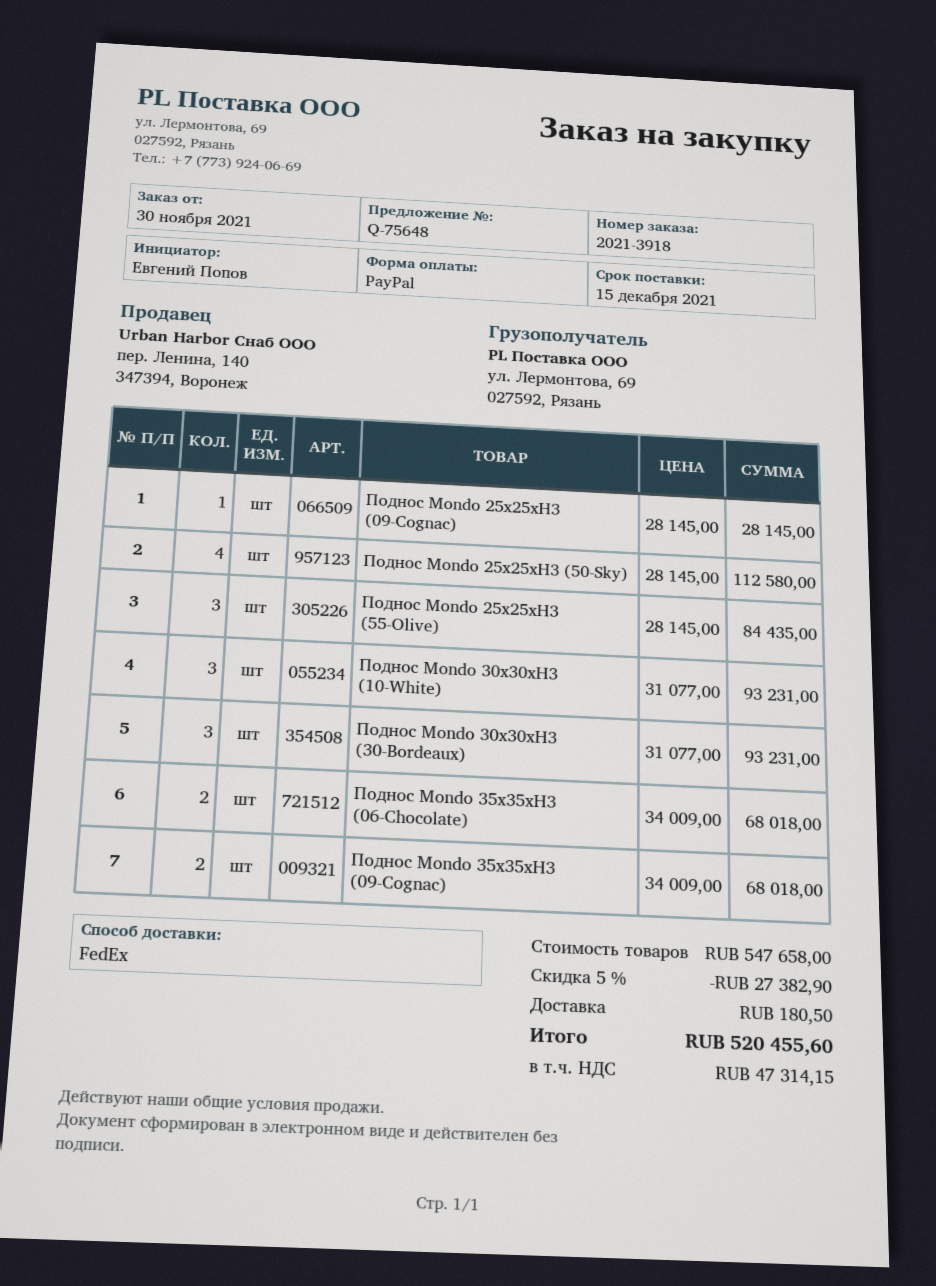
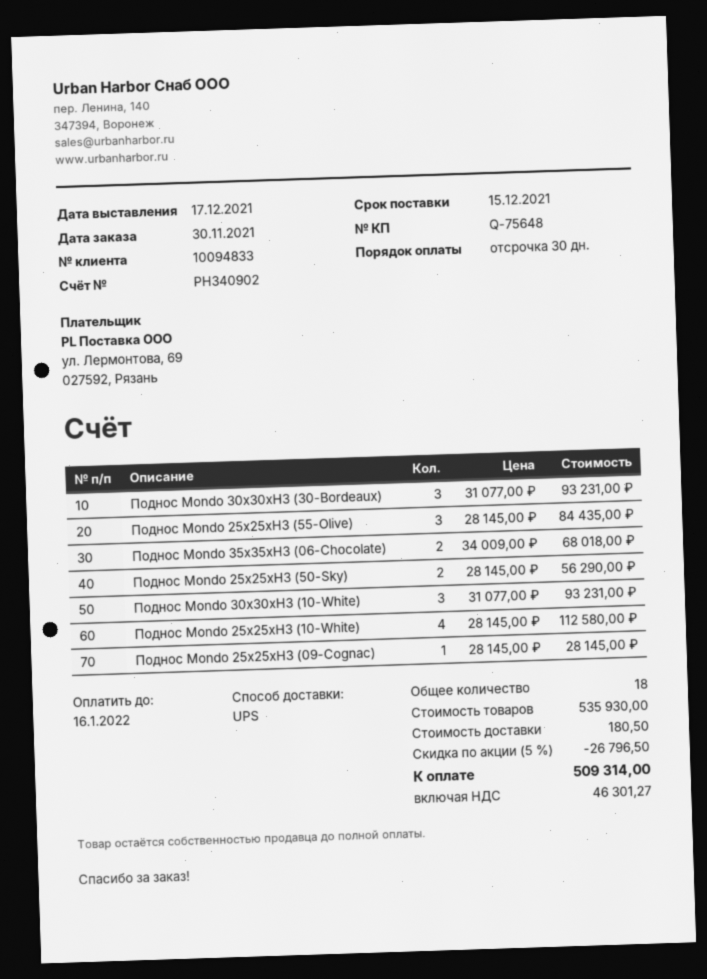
shipping method: FedEx -> UPS
Поднос Mondo 25x25xH3 (50-Sky): 4 x 28145.00 = 112580.00 -> 2 x 28145.00 = 56290.00
Поднос Mondo 35x35xH3 (09-Cognac): 2 x 34009.00 = 68018.00 -> none
Поднос Mondo 25x25xH3 (10-White): none -> 4 x 28145.00 = 112580.00
subtotal: 547658.00 -> 535930.00
discount: 5% = 27382.90 -> 5% = 26796.50
tax: 47314.15 -> 46301.27
total: 520455.60 -> 509314.00

